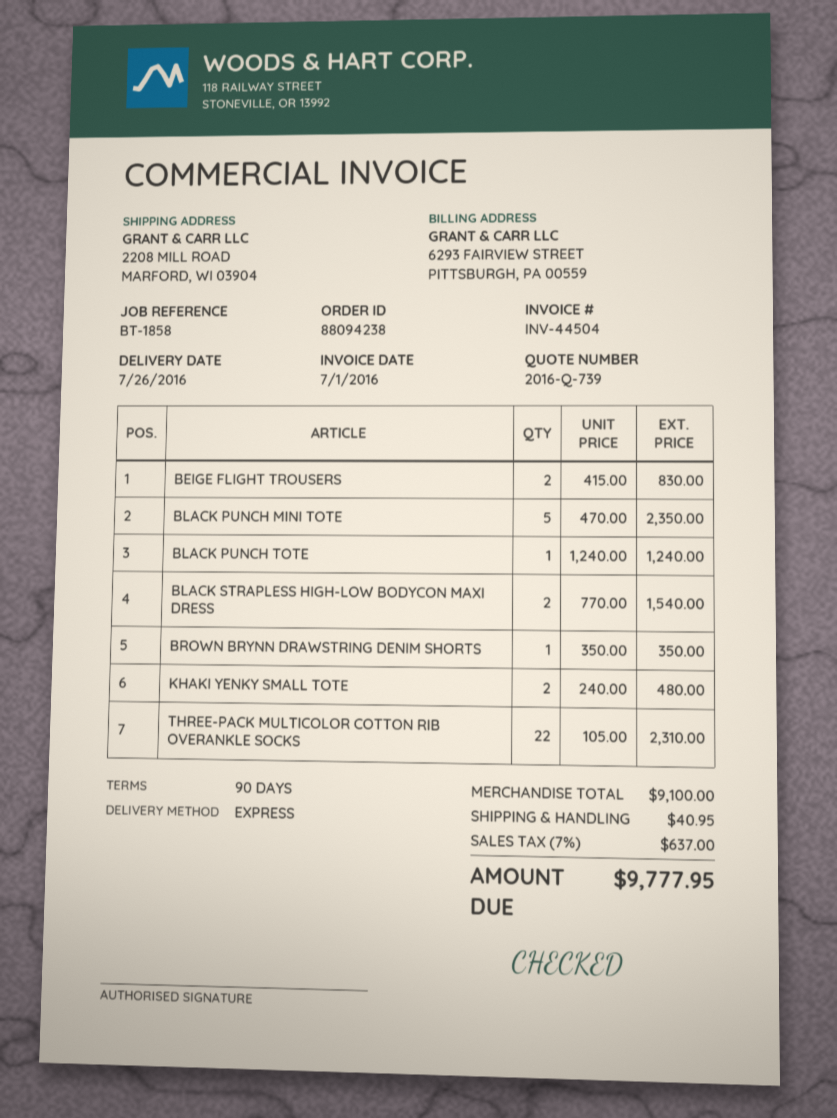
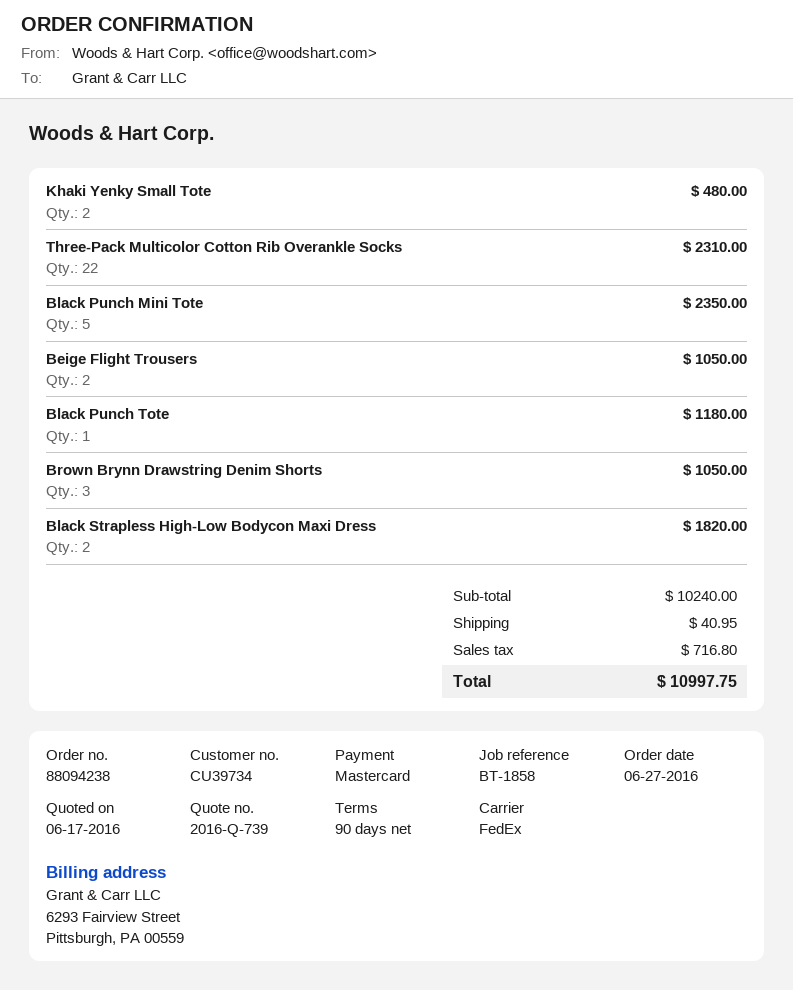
shipping method: express -> FedEx
BEIGE FLIGHT TROUSERS: 2 for 830.00 -> 2 for 1050.00
BLACK PUNCH TOTE: 1 for 1240.00 -> 1 for 1180.00
BLACK STRAPLESS HIGH-LOW BODYCON MAXI DRESS: 2 for 1540.00 -> 2 for 1820.00
BROWN BRYNN DRAWSTRING DENIM SHORTS: 1 for 350.00 -> 3 for 1050.00
subtotal: 9100.00 -> 10240.00
tax: 637.00 -> 716.80
total: 9777.95 -> 10997.75

